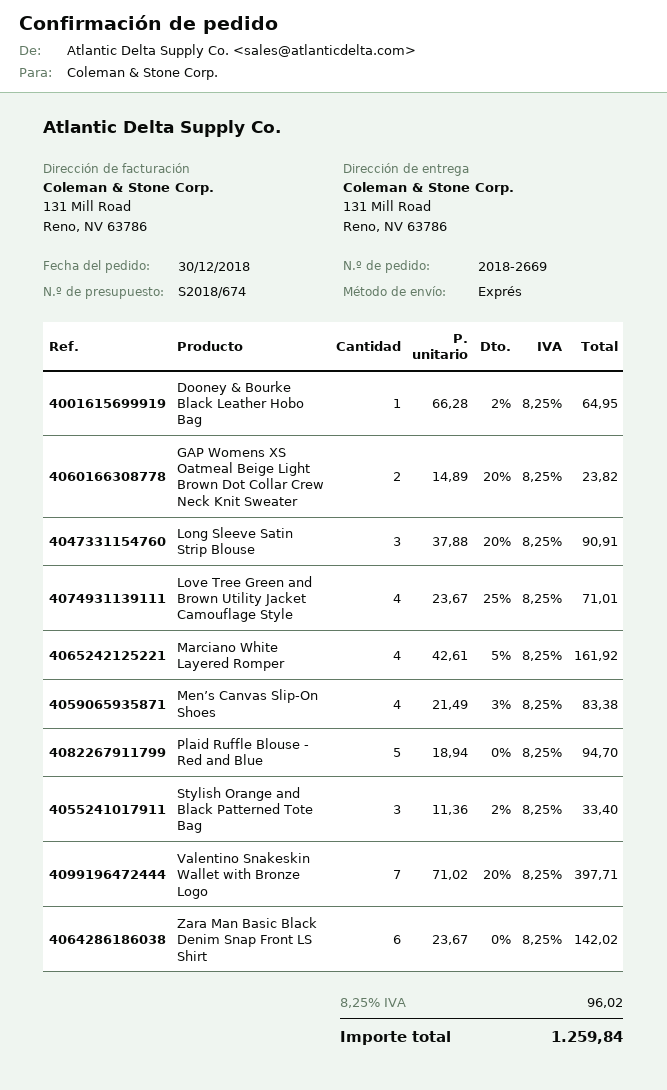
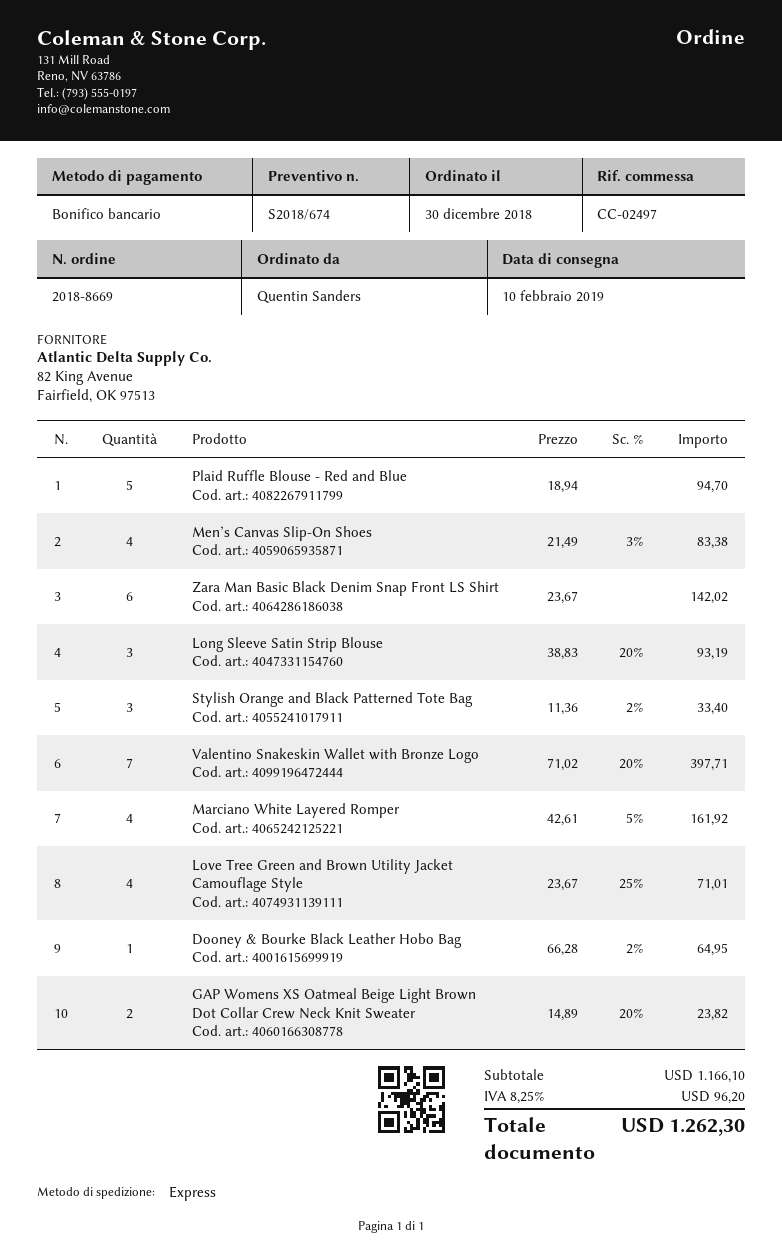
order number: 2018-2669 -> 2018-8669
Long Sleeve Satin Strip Blouse: 3 x 37.88 - 20% = 90.91 -> 3 x 38.83 - 20% = 93.19
tax: 8.25% = 96.02 -> 8.25% = 96.20
total: 1259.84 -> 1262.30

